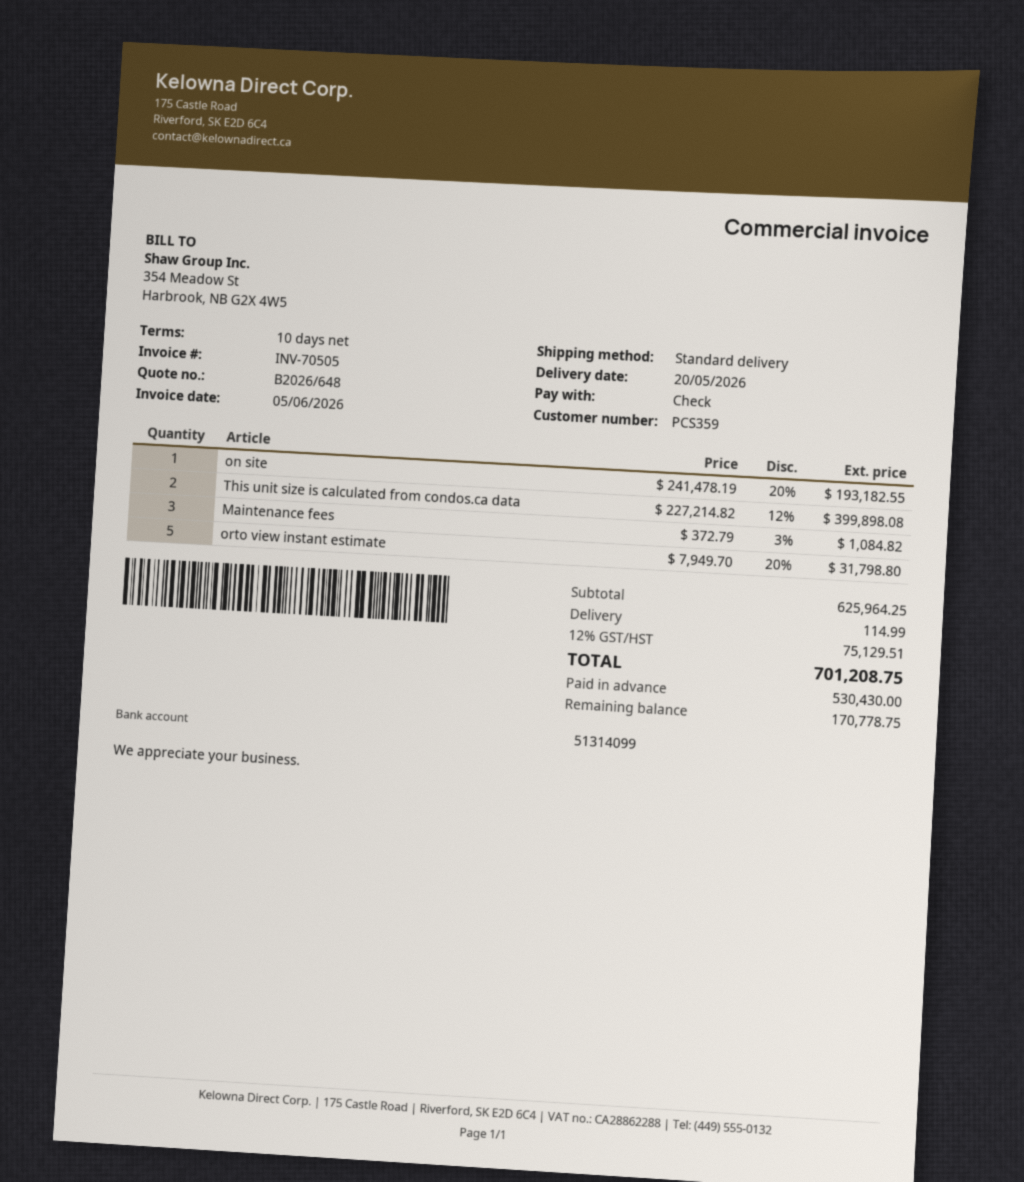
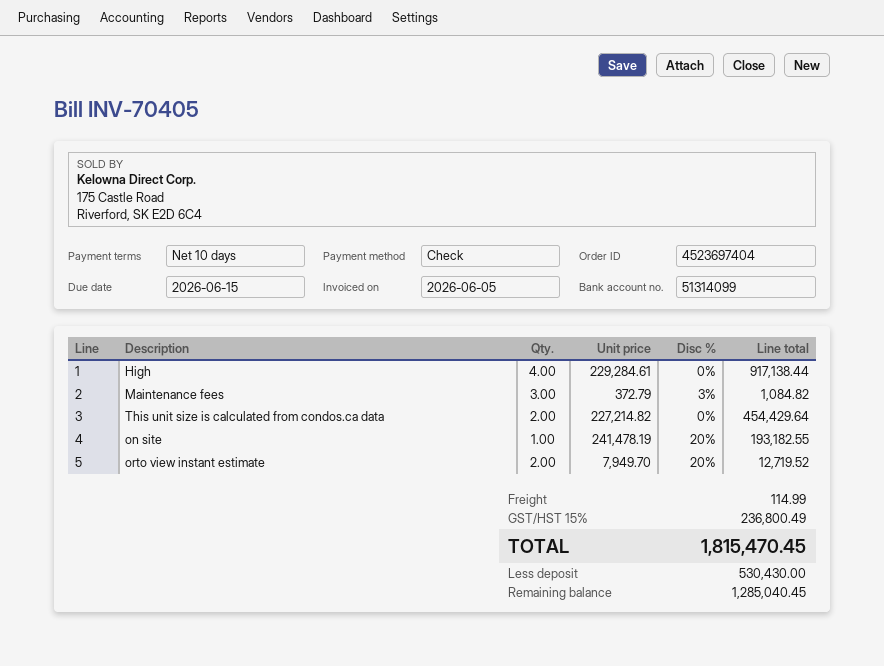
invoice number: INV-70505 -> INV-70405
This unit size is calculated from condos.ca data: 2 x 227214.82 - 12% = 399898.08 -> 2 x 227214.82 = 454429.64
orto view instant estimate: 5 x 7949.70 - 20% = 31798.80 -> 2 x 7949.70 - 20% = 12719.52
High: none -> 4 x 229284.61 = 917138.44
tax: 12% = 75129.51 -> 15% = 236800.49
total: 701208.75 -> 1815470.45
balance: 170778.75 -> 1285040.45

